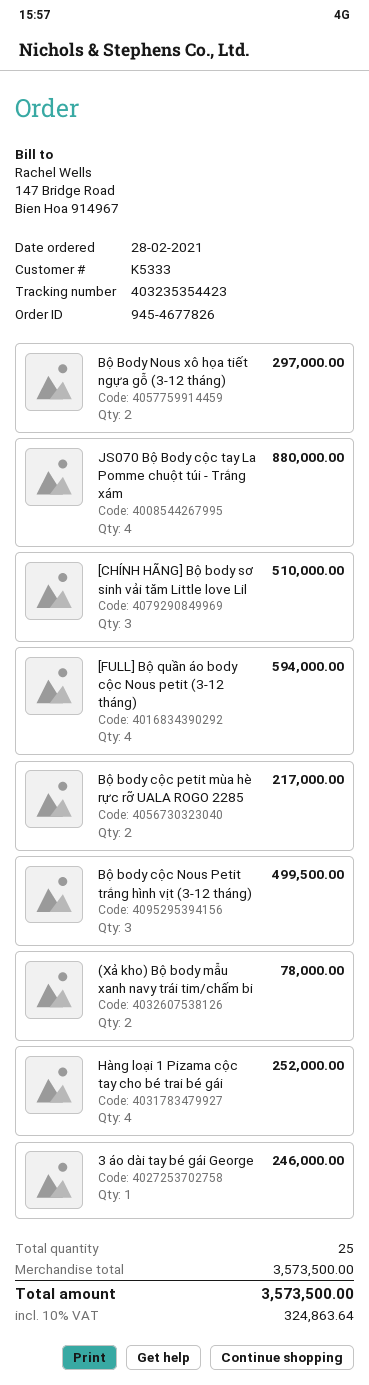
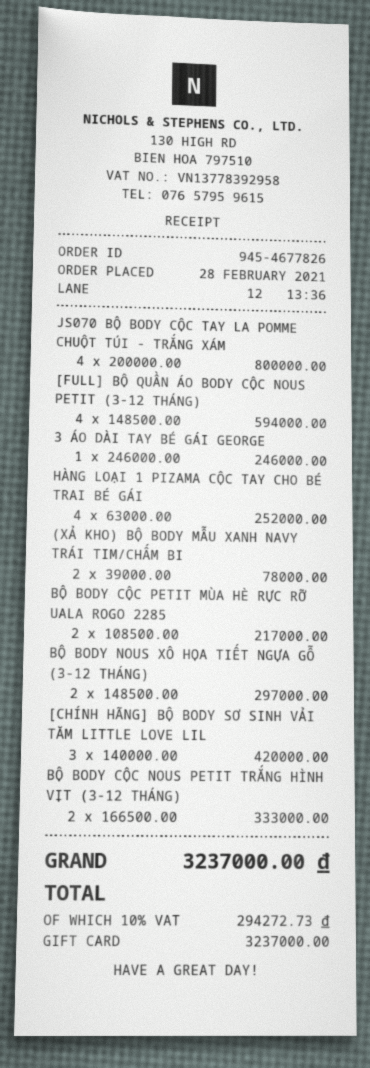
JS070 Bộ Body cộc tay La Pomme chuột túi - Trắng xám: 4 for 880000.00 -> 4 for 800000.00
[CHÍNH HÃNG] Bộ body sơ sinh vải tăm Little love Lil: 3 for 510000.00 -> 3 for 420000.00
Bộ body cộc Nous Petit trắng hình vịt (3-12 tháng): 3 for 499500.00 -> 2 for 333000.00
tax: 10% = 324863.64 -> 10% = 294272.73
total: 3573500.00 -> 3237000.00

